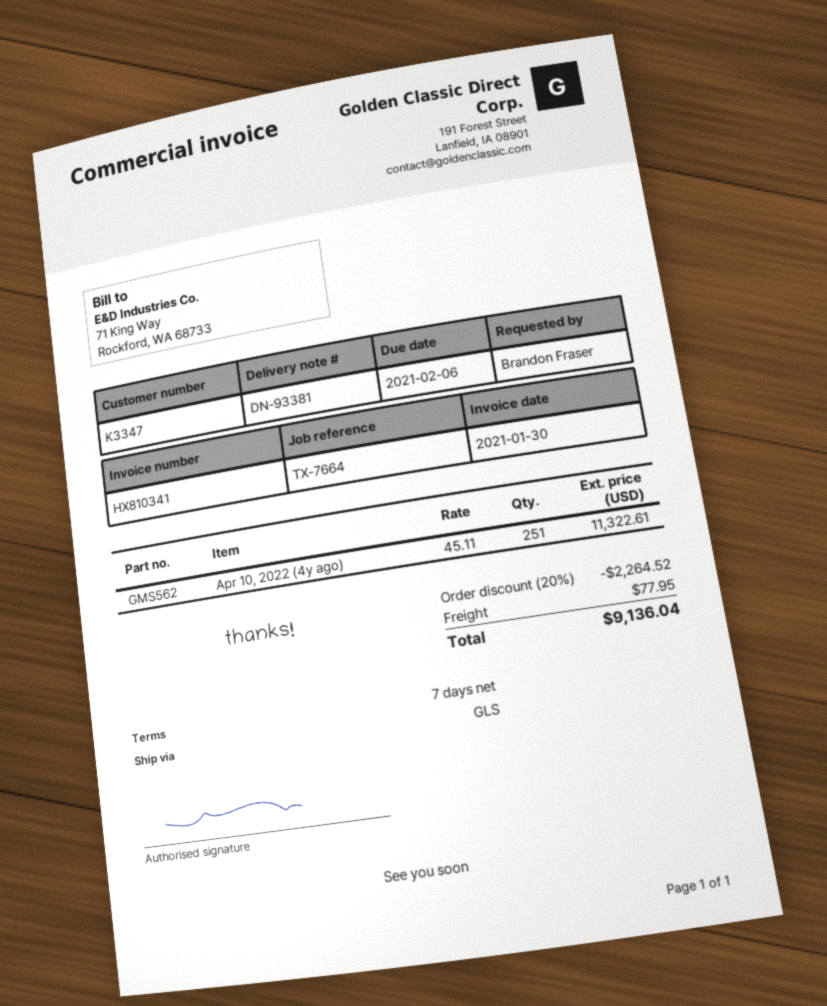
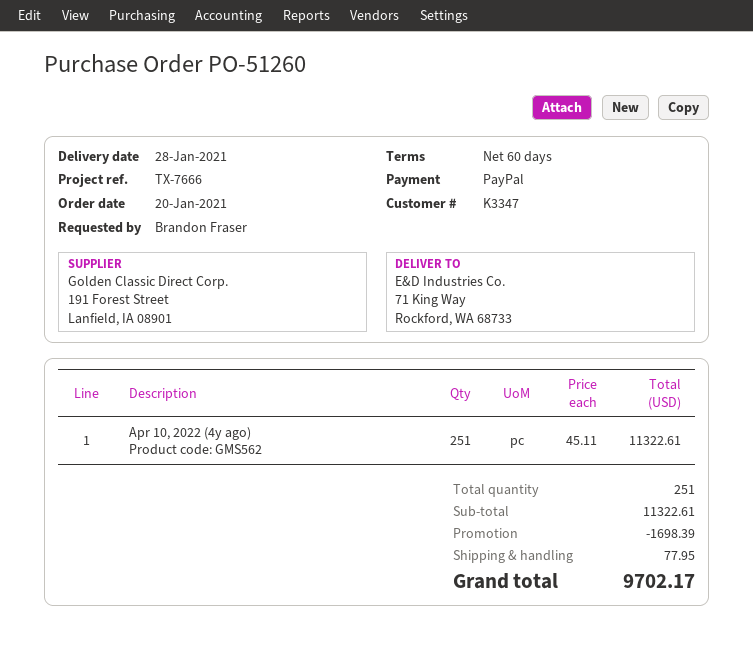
payment terms: 7 days -> 60 days
reference: TX-7664 -> TX-7666
discount: 2264.52 -> 1698.39
total: 9136.04 -> 9702.17

